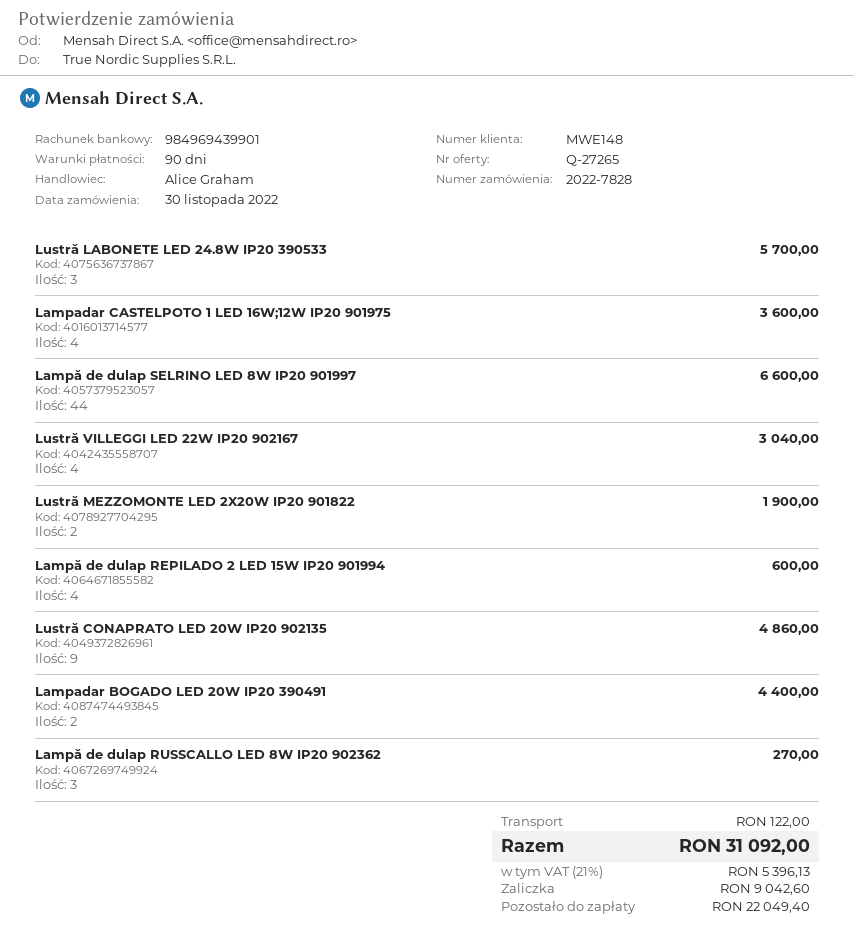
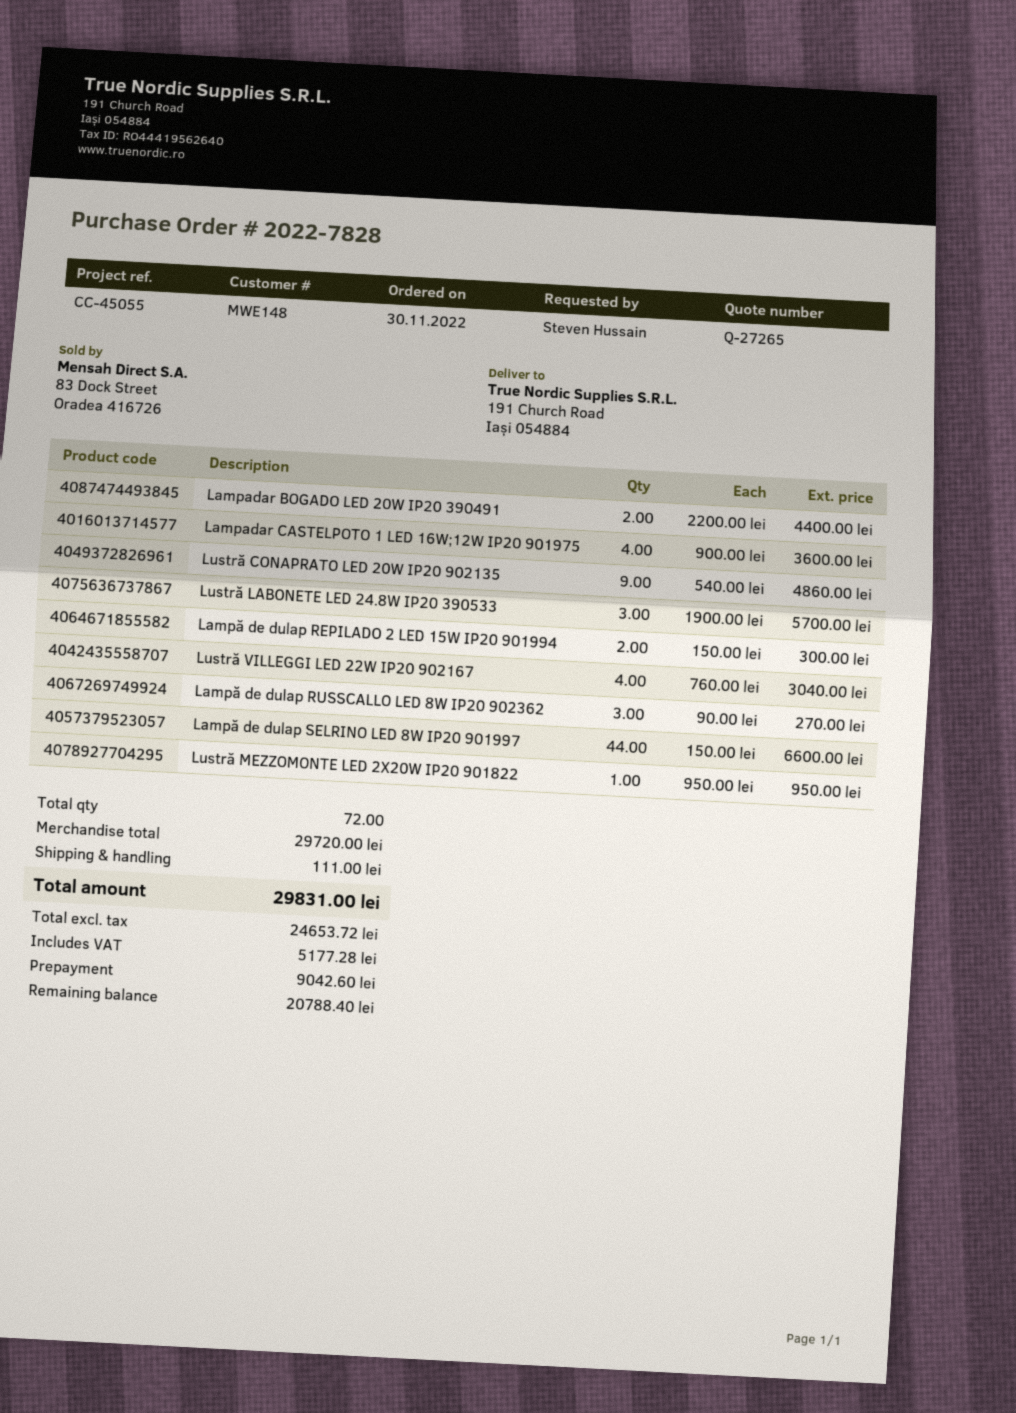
Lustră MEZZOMONTE LED 2X20W IP20 901822: 2 for 1900.00 -> 1 for 950.00
Lampă de dulap REPILADO 2 LED 15W IP20 901994: 4 for 600.00 -> 2 for 300.00
shipping: 122.00 -> 111.00
tax: 5396.13 -> 5177.28
total: 31092.00 -> 29831.00
balance: 22049.40 -> 20788.40

